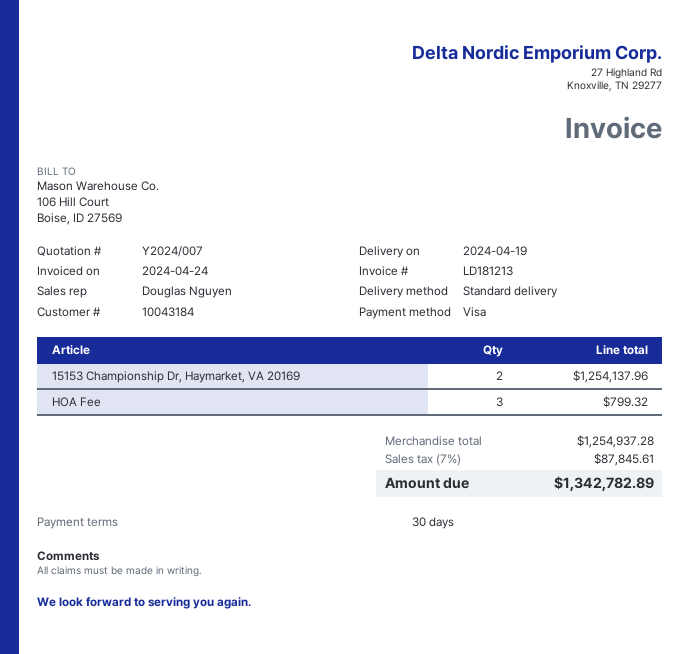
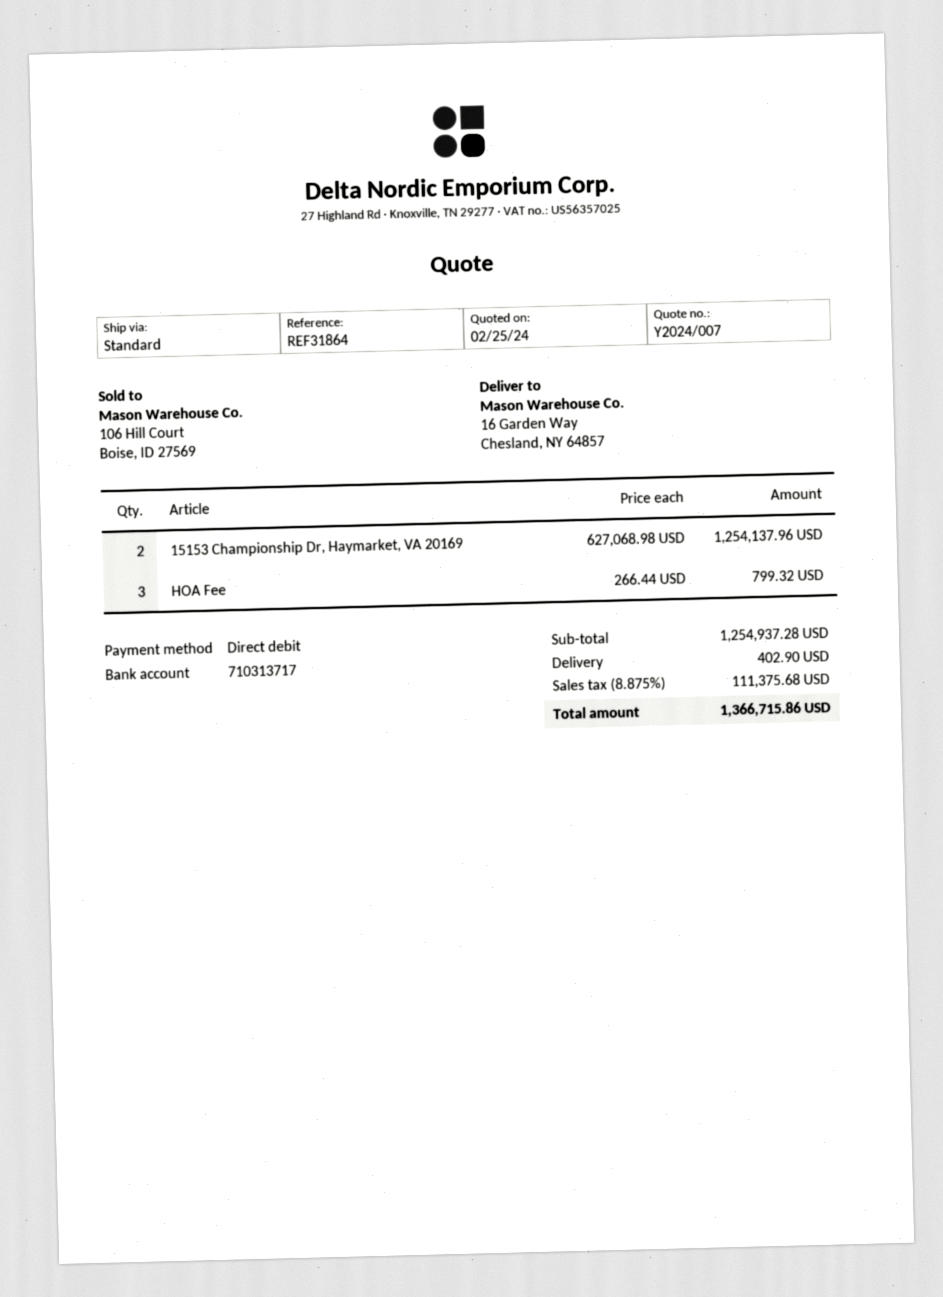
payment method: Visa -> direct debit
shipping: none -> 402.90
tax: 7% = 87845.61 -> 8.875% = 111375.68
total: 1342782.89 -> 1366715.86

